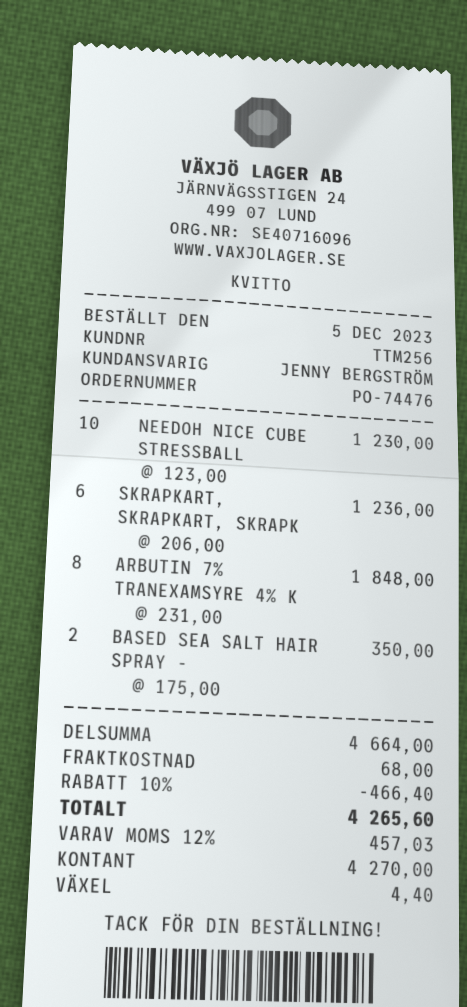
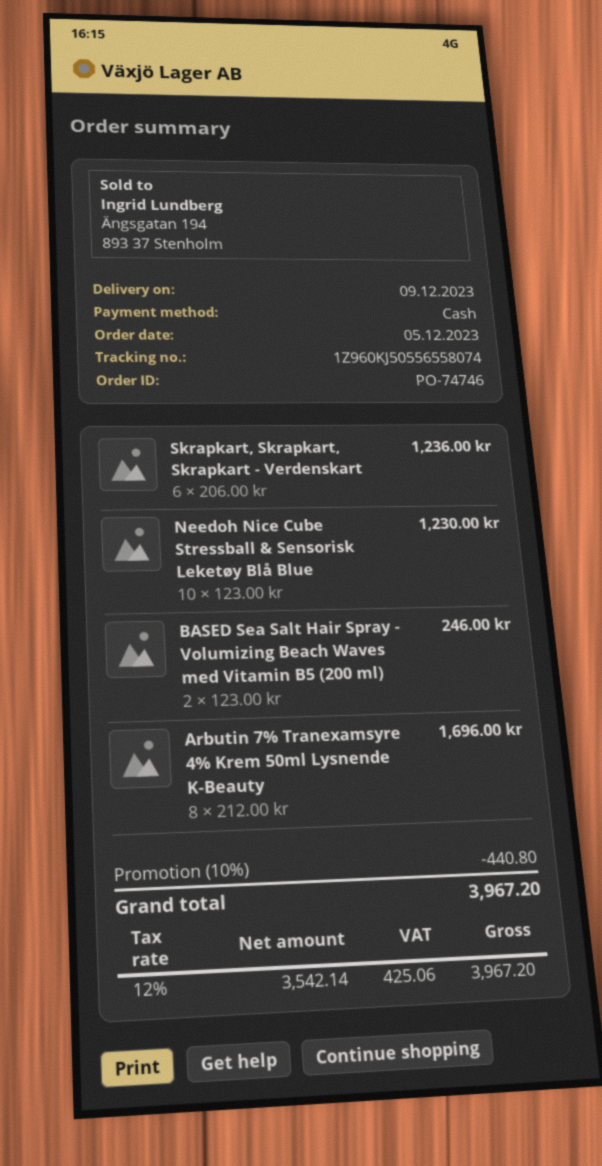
order number: PO-74476 -> PO-74746
ARBUTIN 7% TRANEXAMSYRE 4% K: 8 x 231.00 = 1848.00 -> 8 x 212.00 = 1696.00
BASED SEA SALT HAIR SPRAY -: 2 x 175.00 = 350.00 -> 2 x 123.00 = 246.00
discount: 10% = 466.40 -> 10% = 440.80
shipping: 68.00 -> none
tax: 12% = 457.03 -> 12% = 425.06
total: 4265.60 -> 3967.20

